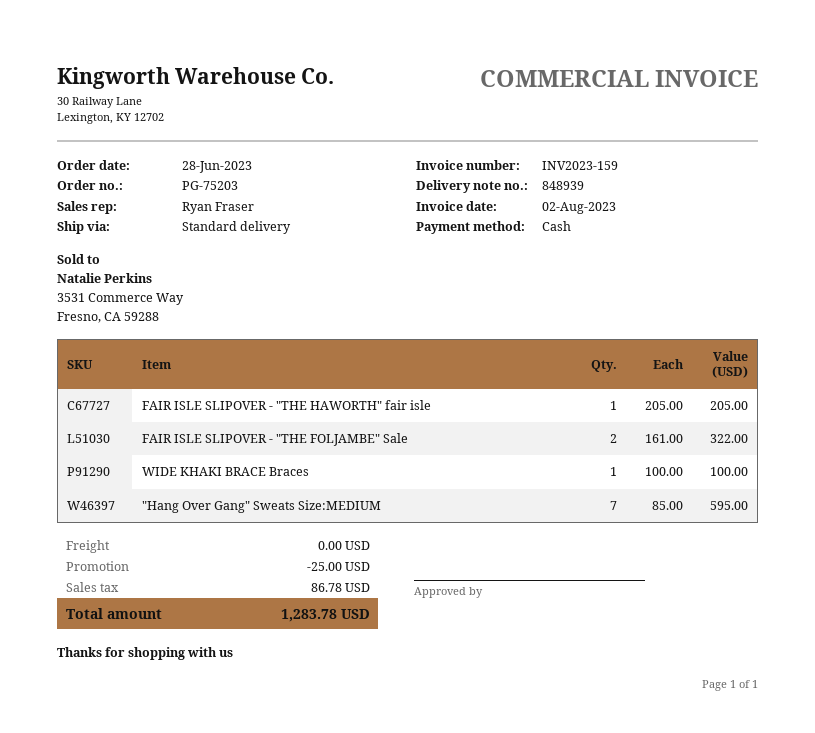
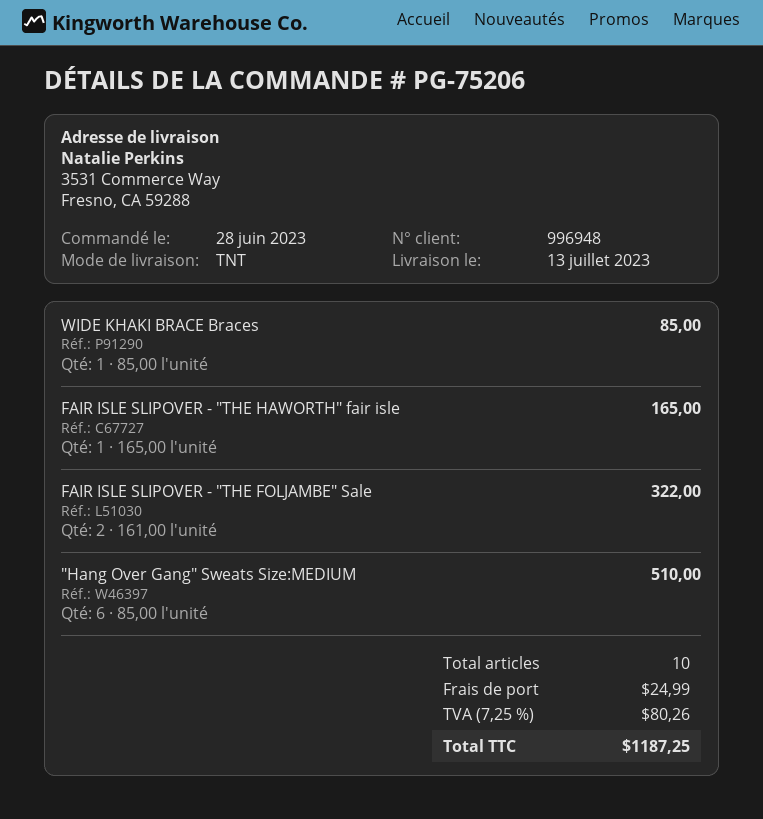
order number: PG-75203 -> PG-75206
shipping method: standard -> TNT
FAIR ISLE SLIPOVER - "THE HAWORTH" fair isle: 1 x 205.00 = 205.00 -> 1 x 165.00 = 165.00
WIDE KHAKI BRACE Braces: 1 x 100.00 = 100.00 -> 1 x 85.00 = 85.00
"Hang Over Gang" Sweats Size:MEDIUM: 7 x 85.00 = 595.00 -> 6 x 85.00 = 510.00
discount: 25.00 -> none
shipping: 0.00 -> 24.99
tax: 86.78 -> 80.26
total: 1283.78 -> 1187.25

